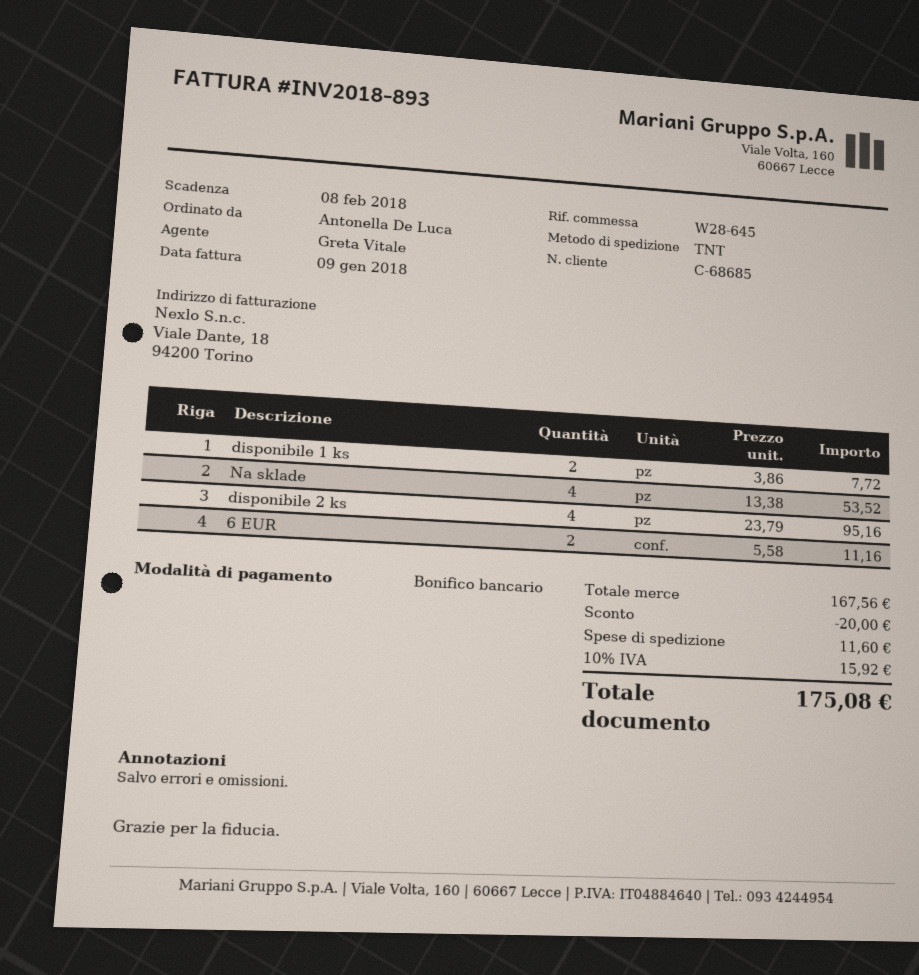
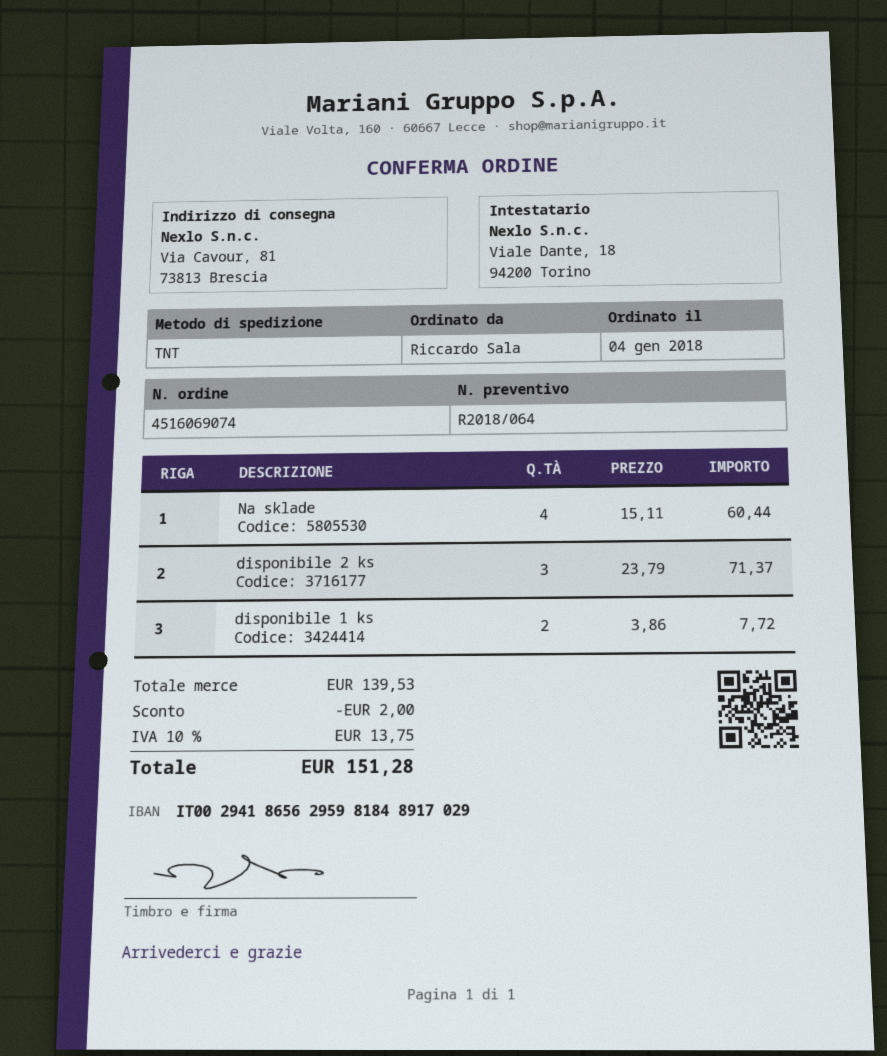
ordered by: Antonella De Luca -> Riccardo Sala
Na sklade: 4 x 13.38 = 53.52 -> 4 x 15.11 = 60.44
disponibile 2 ks: 4 x 23.79 = 95.16 -> 3 x 23.79 = 71.37
6 EUR: 2 x 5.58 = 11.16 -> none
subtotal: 167.56 -> 139.53
discount: 20.00 -> 2.00
shipping: 11.60 -> none
tax: 10% = 15.92 -> 10% = 13.75
total: 175.08 -> 151.28

